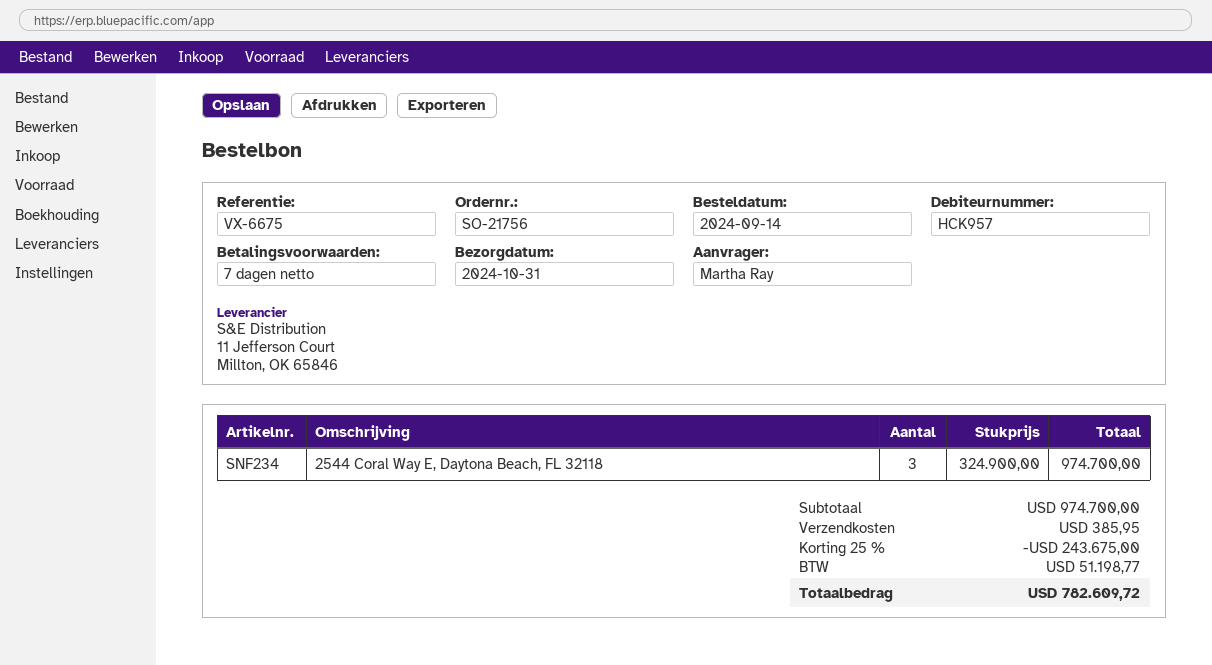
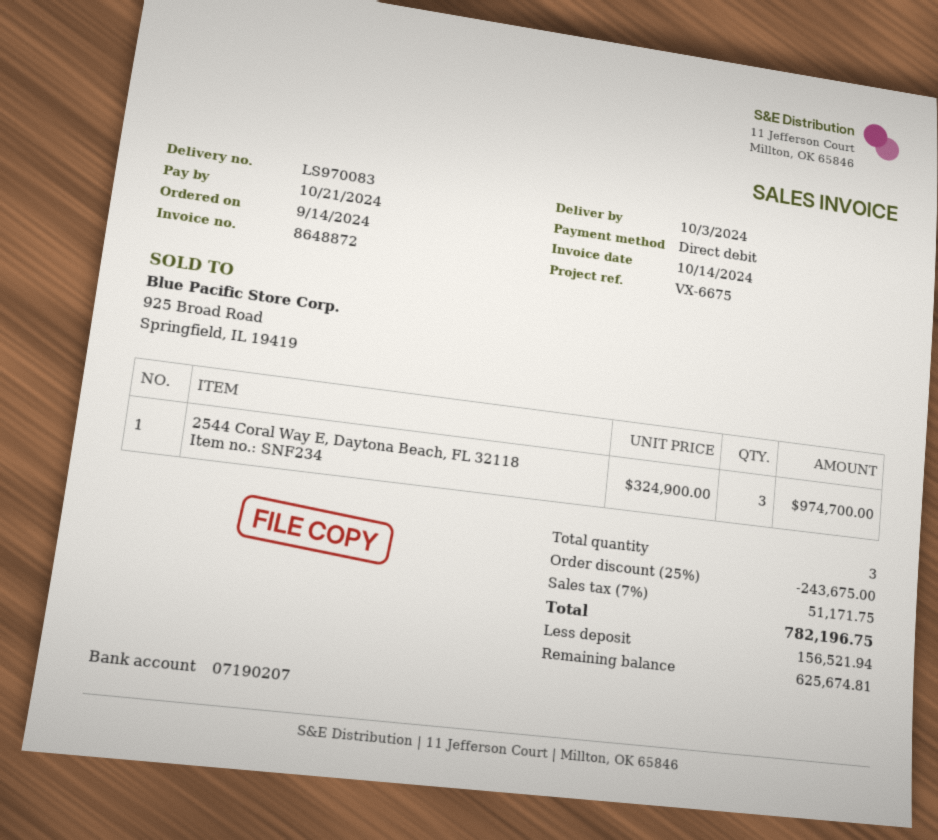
delivery date: 2024-10-31 -> 2024-10-03
shipping: 385.95 -> none
tax: 51198.77 -> 51171.75
total: 782609.72 -> 782196.75

